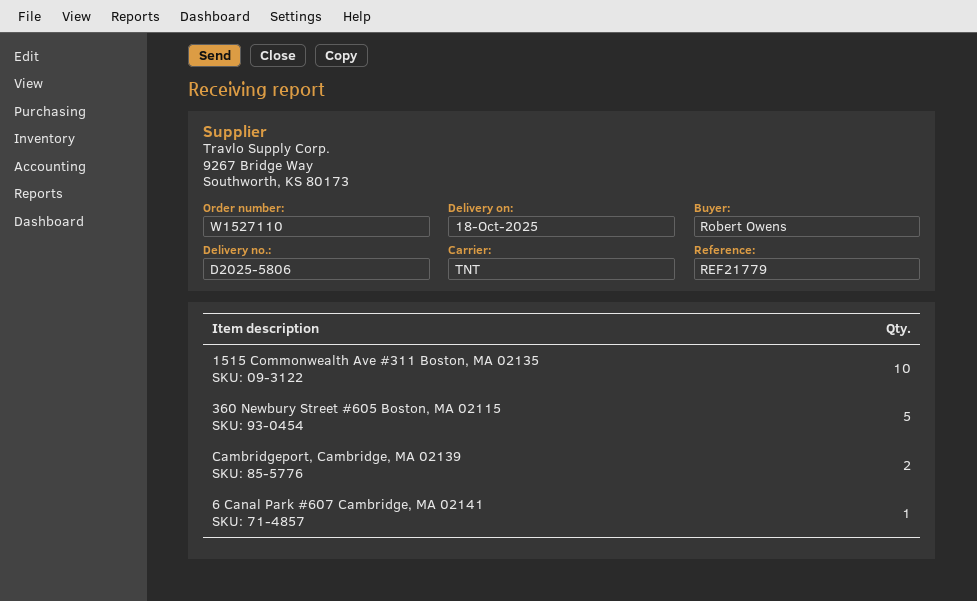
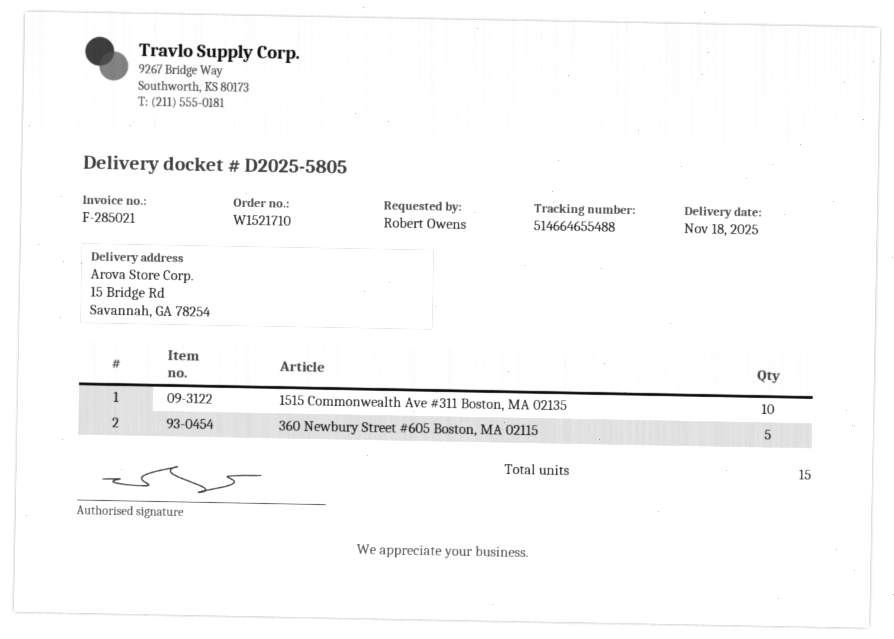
order number: W1527110 -> W1521710
delivery note number: D2025-5806 -> D2025-5805
delivery date: 2025-10-18 -> 2025-11-18
Cambridgeport, Cambridge, MA 02139: 2 -> none
6 Canal Park #607 Cambridge, MA 02141: 1 -> none

